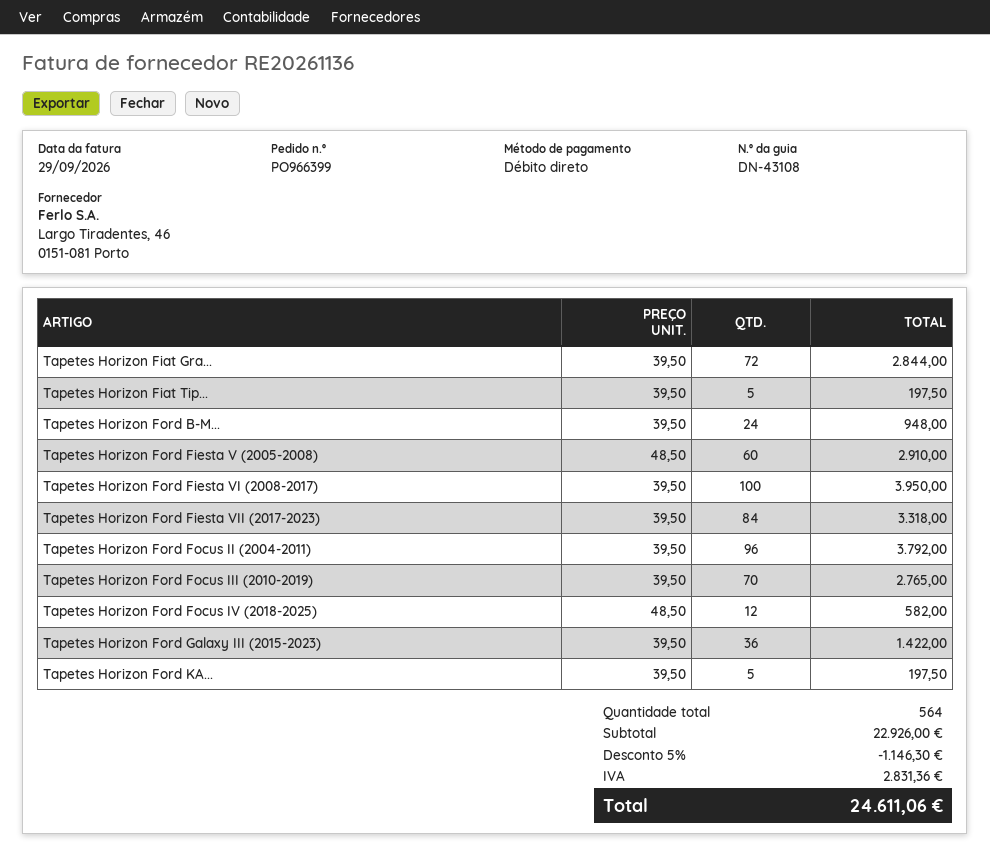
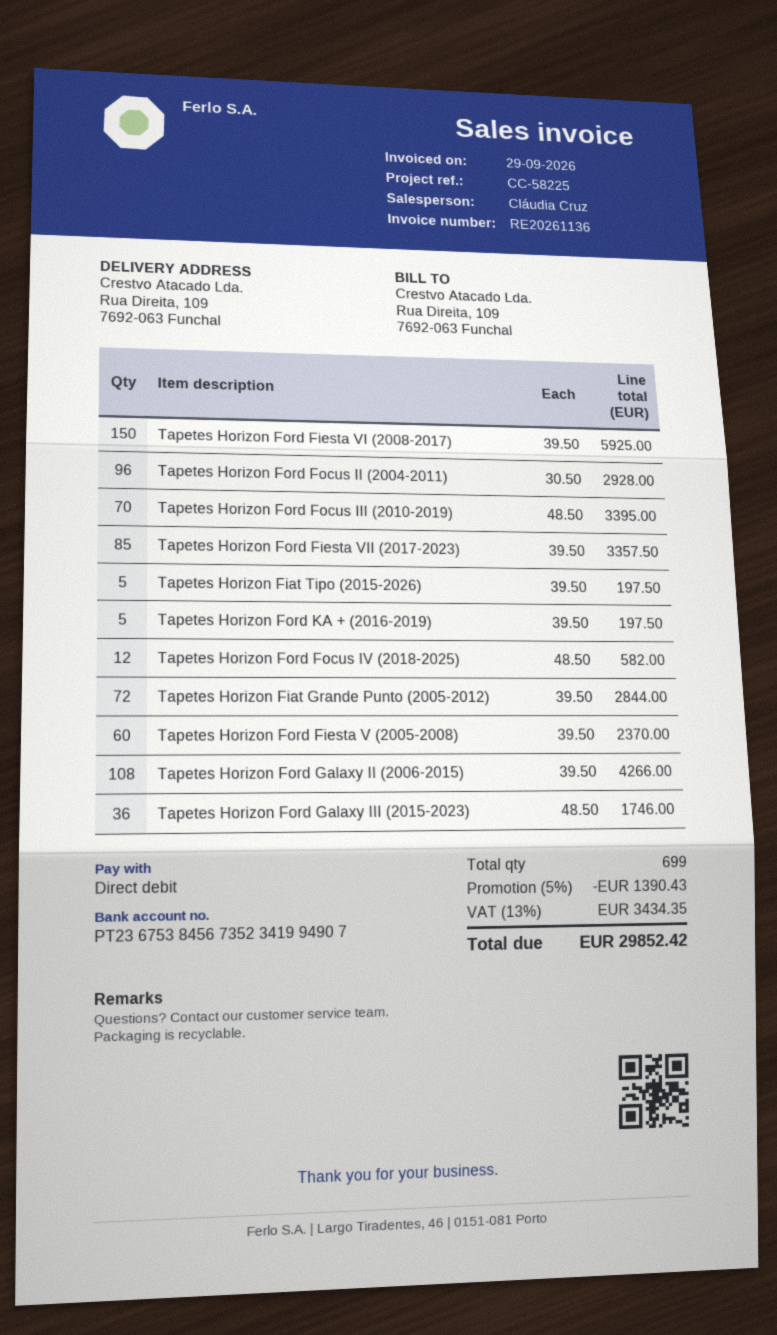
Tapetes Horizon Ford B-M...: 24 x 39.50 = 948.00 -> none
Tapetes Horizon Ford Fiesta V (2005-2008): 60 x 48.50 = 2910.00 -> 60 x 39.50 = 2370.00
Tapetes Horizon Ford Fiesta VI (2008-2017): 100 x 39.50 = 3950.00 -> 150 x 39.50 = 5925.00
Tapetes Horizon Ford Fiesta VII (2017-2023): 84 x 39.50 = 3318.00 -> 85 x 39.50 = 3357.50
Tapetes Horizon Ford Focus II (2004-2011): 96 x 39.50 = 3792.00 -> 96 x 30.50 = 2928.00
Tapetes Horizon Ford Focus III (2010-2019): 70 x 39.50 = 2765.00 -> 70 x 48.50 = 3395.00
Tapetes Horizon Ford Galaxy III (2015-2023): 36 x 39.50 = 1422.00 -> 36 x 48.50 = 1746.00
Tapetes Horizon Ford Galaxy II (2006-2015): none -> 108 x 39.50 = 4266.00
total quantity: 564 -> 699
discount: 5% = 1146.30 -> 5% = 1390.43
tax: 2831.36 -> 3434.35
total: 24611.06 -> 29852.42

